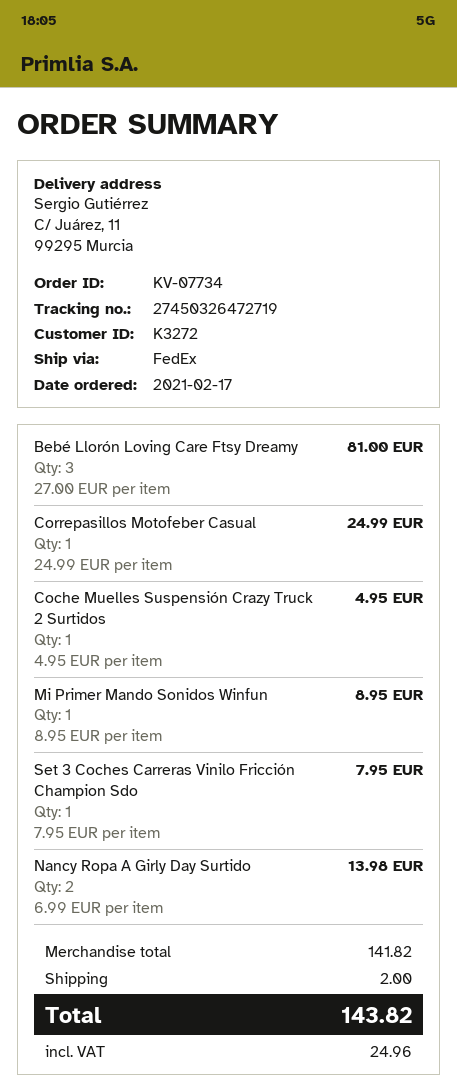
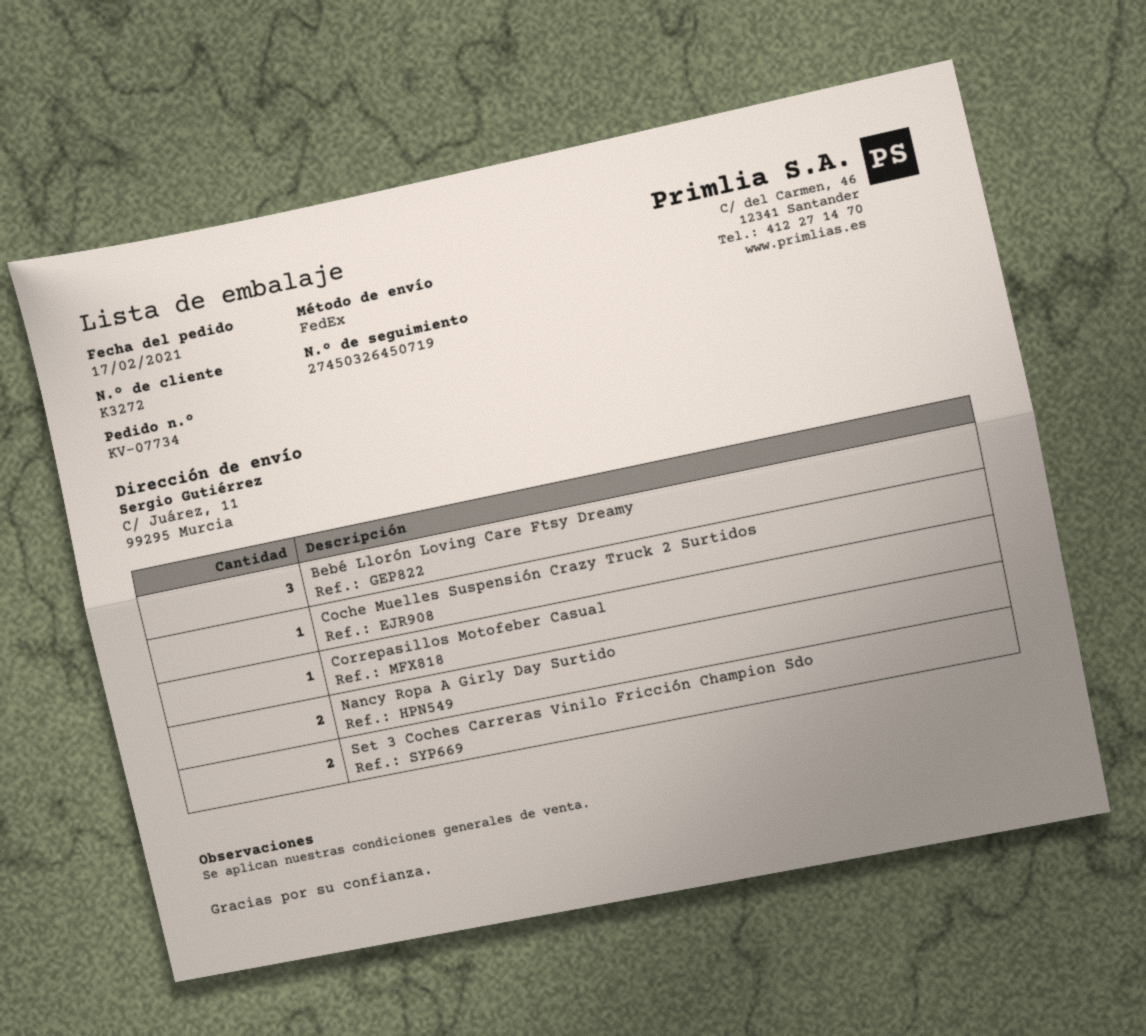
tracking number: 27450326472719 -> 27450326450719
Mi Primer Mando Sonidos Winfun: 1 -> none
Set 3 Coches Carreras Vinilo Fricción Champion Sdo: 1 -> 2

